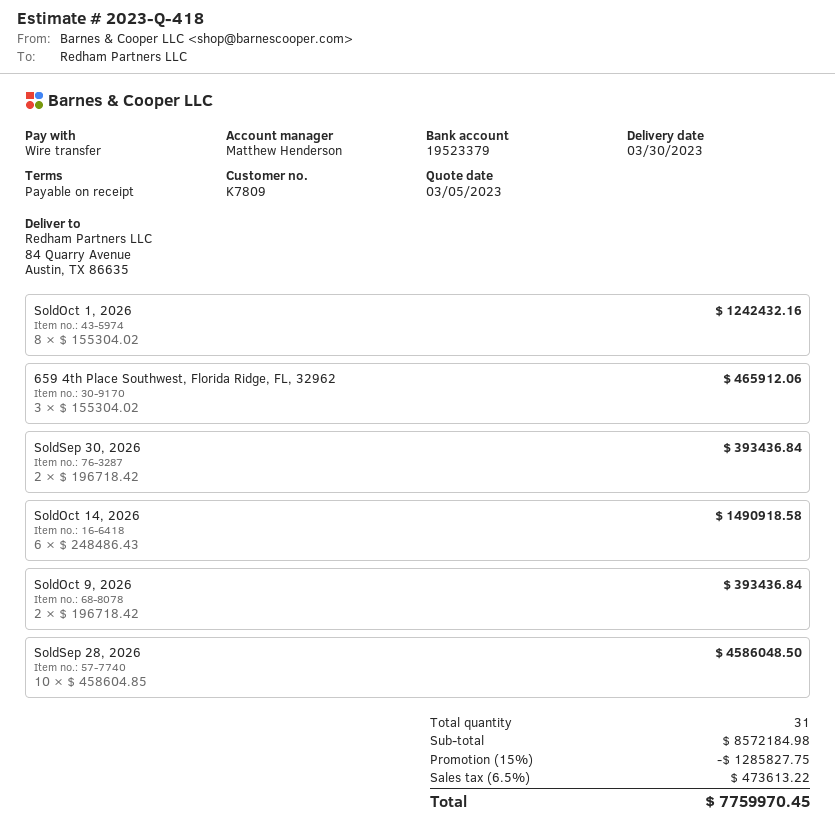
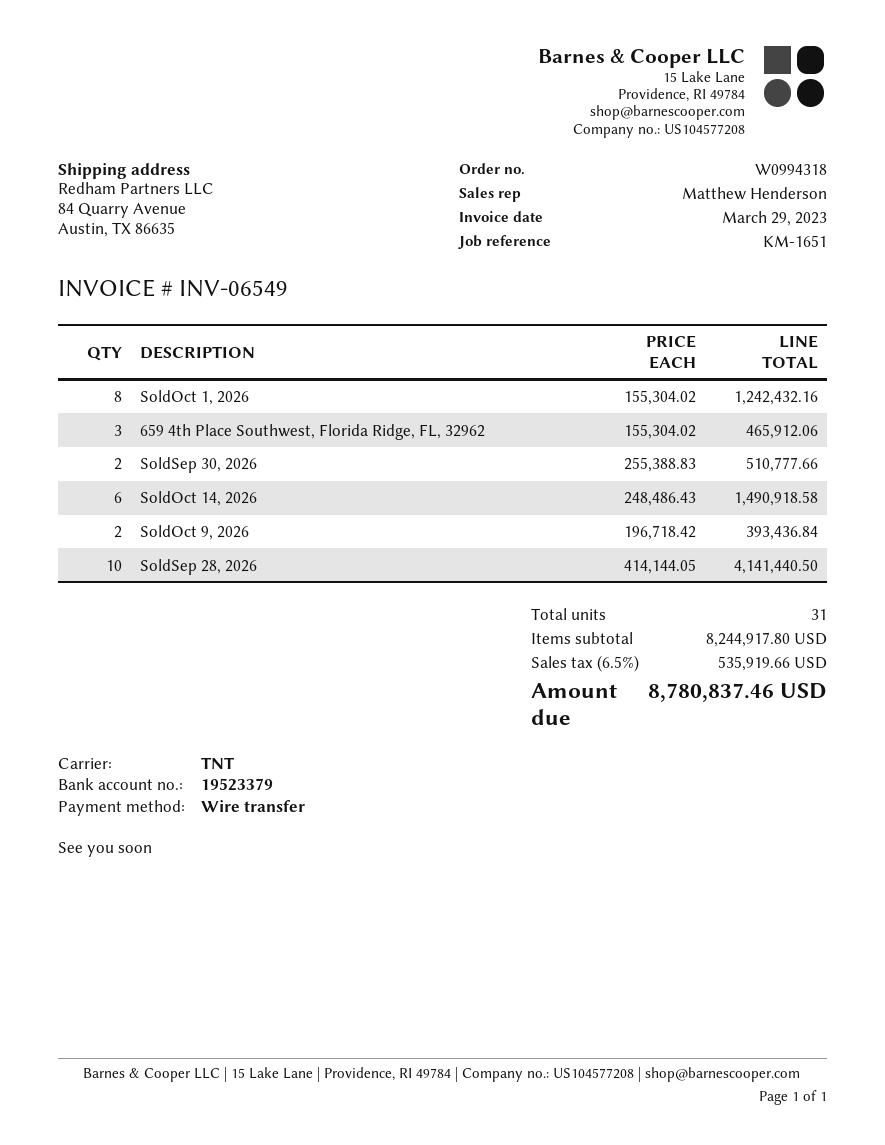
SoldSep 30, 2026: 2 x 196718.42 = 393436.84 -> 2 x 255388.83 = 510777.66
SoldSep 28, 2026: 10 x 458604.85 = 4586048.50 -> 10 x 414144.05 = 4141440.50
subtotal: 8572184.98 -> 8244917.80
discount: 15% = 1285827.75 -> none
tax: 6.5% = 473613.22 -> 6.5% = 535919.66
total: 7759970.45 -> 8780837.46

